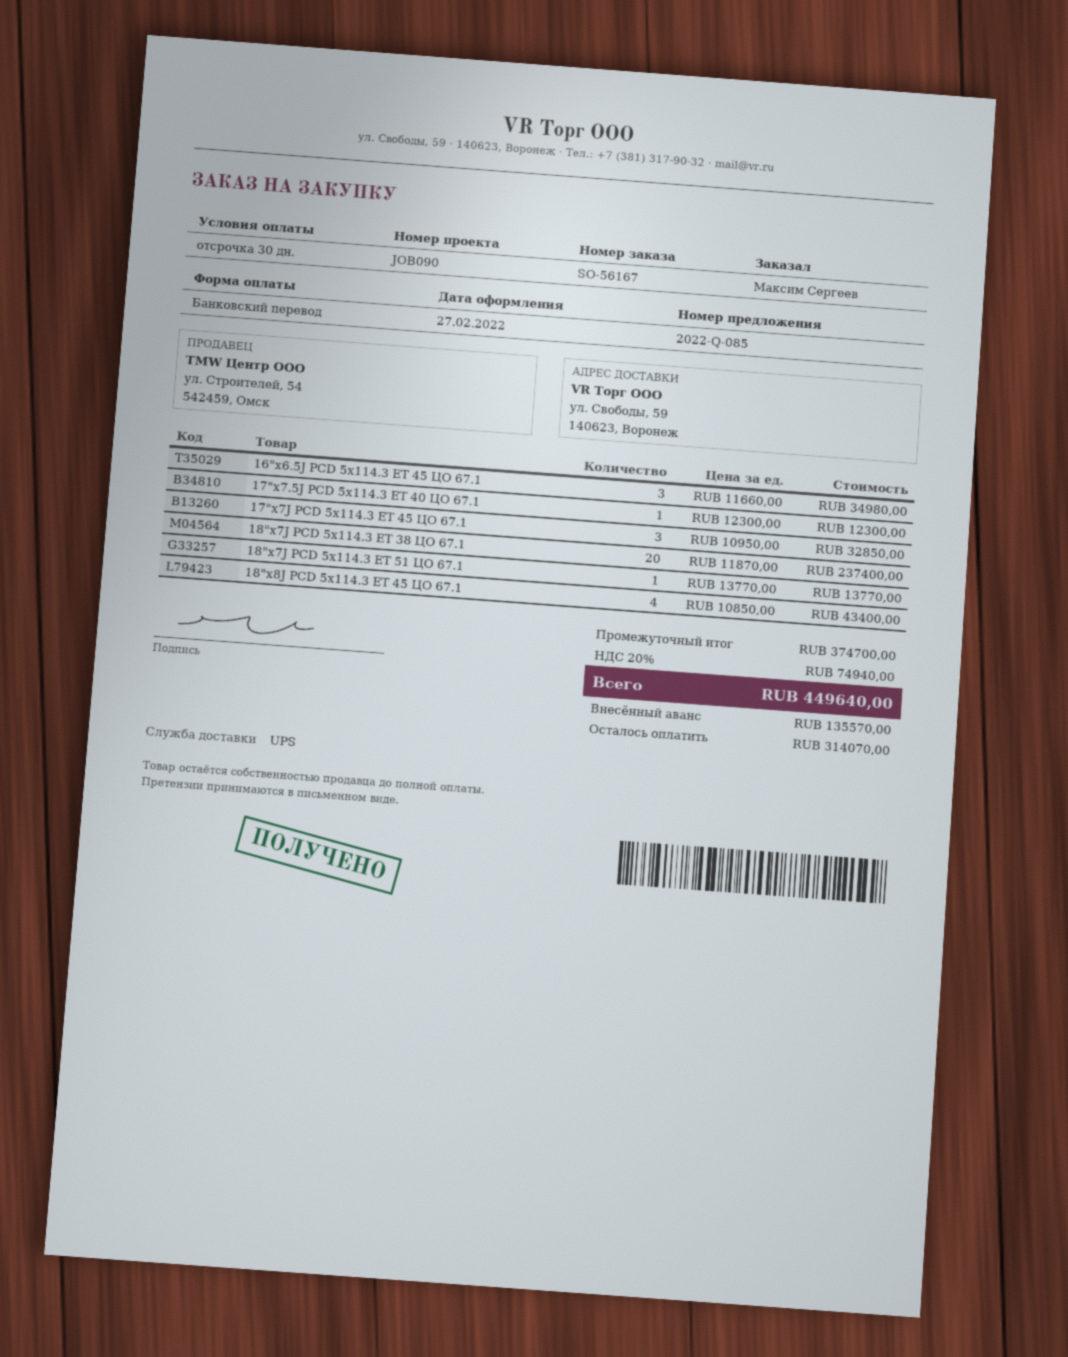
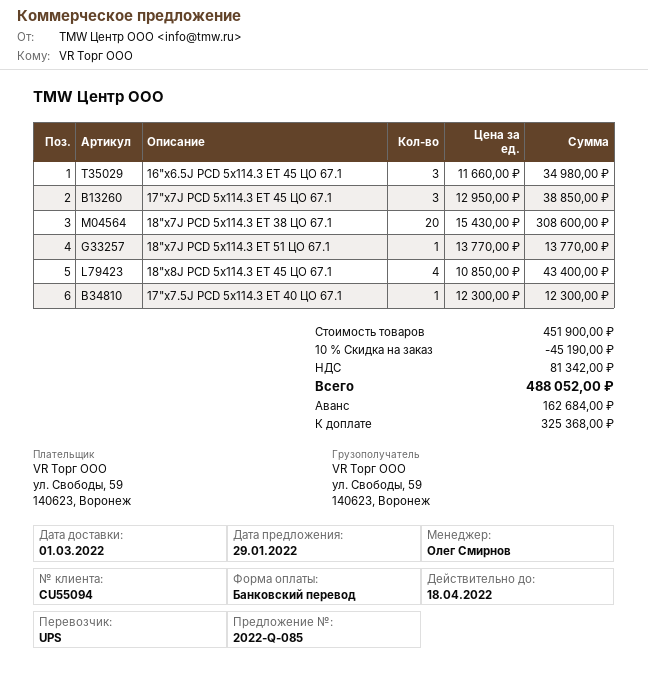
17"x7J PCD 5x114.3 ЕТ 45 ЦО 67.1: 3 x 10950.00 = 32850.00 -> 3 x 12950.00 = 38850.00
18"x7J PCD 5x114.3 ЕТ 38 ЦО 67.1: 20 x 11870.00 = 237400.00 -> 20 x 15430.00 = 308600.00
subtotal: 374700.00 -> 451900.00
discount: none -> 10% = 45190.00
tax: 74940.00 -> 81342.00
total: 449640.00 -> 488052.00
deposit: 135570.00 -> 162684.00
balance: 314070.00 -> 325368.00

